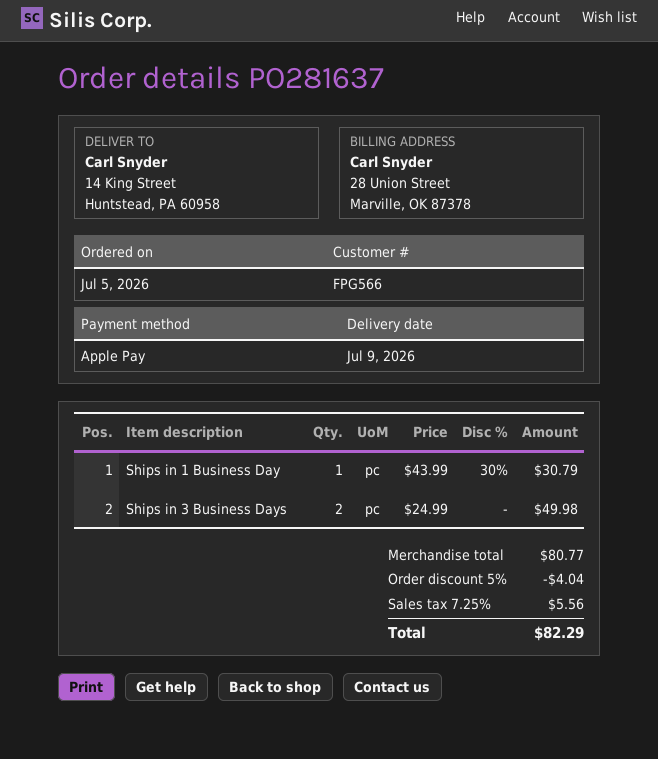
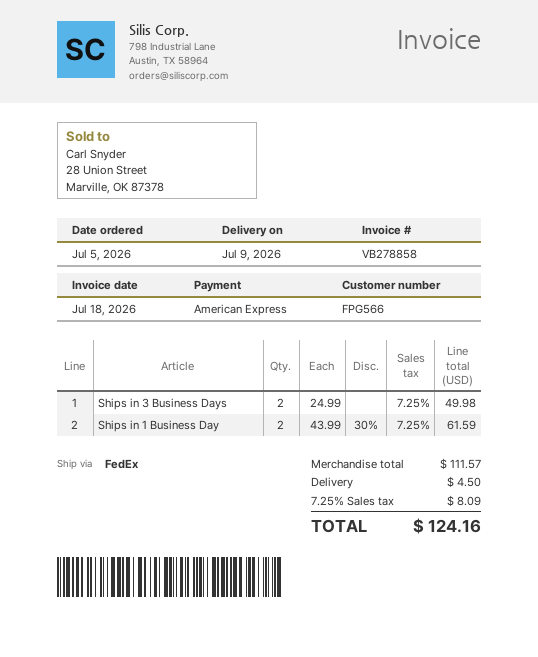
payment method: Apple Pay -> American Express
Ships in 1 Business Day: 1 x 43.99 - 30% = 30.79 -> 2 x 43.99 - 30% = 61.59
subtotal: 80.77 -> 111.57
discount: 5% = 4.04 -> none
shipping: none -> 4.50
tax: 7.25% = 5.56 -> 7.25% = 8.09
total: 82.29 -> 124.16

